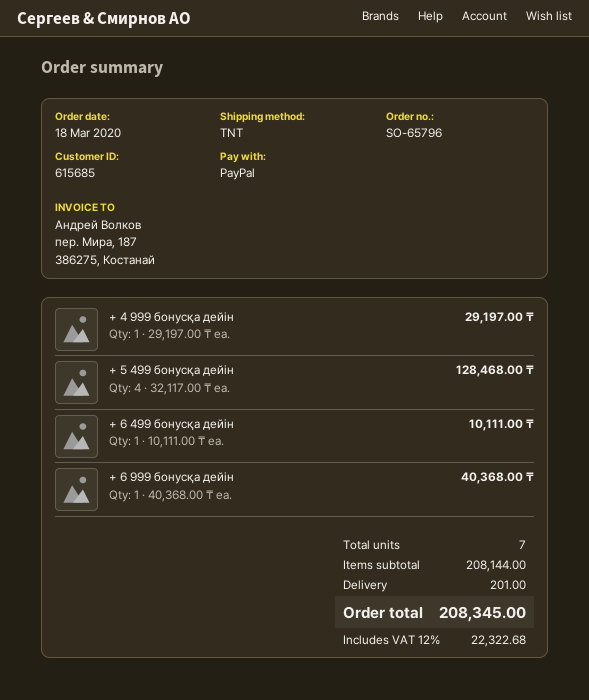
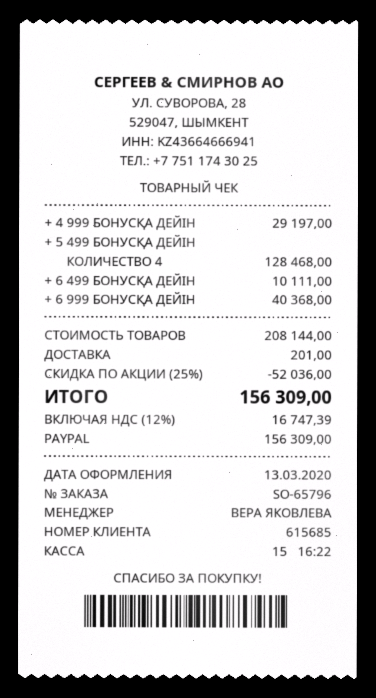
order date: 2020-03-18 -> 2020-03-13
discount: none -> 25% = 52036.00
tax: 12% = 22322.68 -> 12% = 16747.39
total: 208345.00 -> 156309.00

